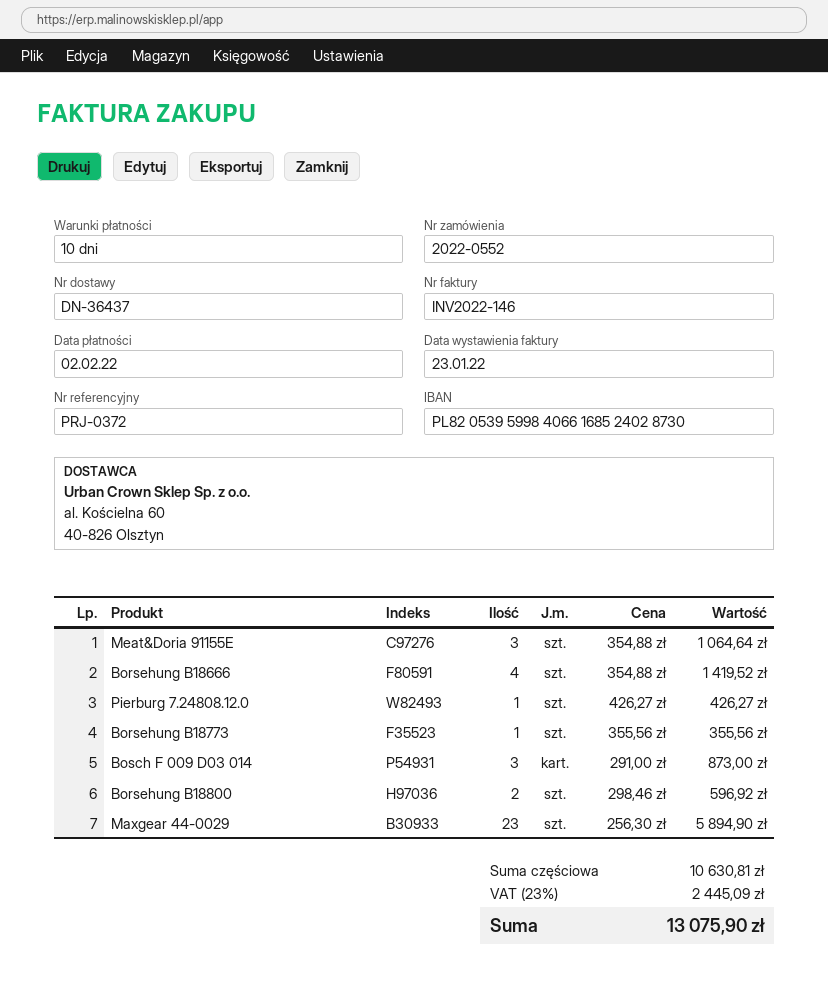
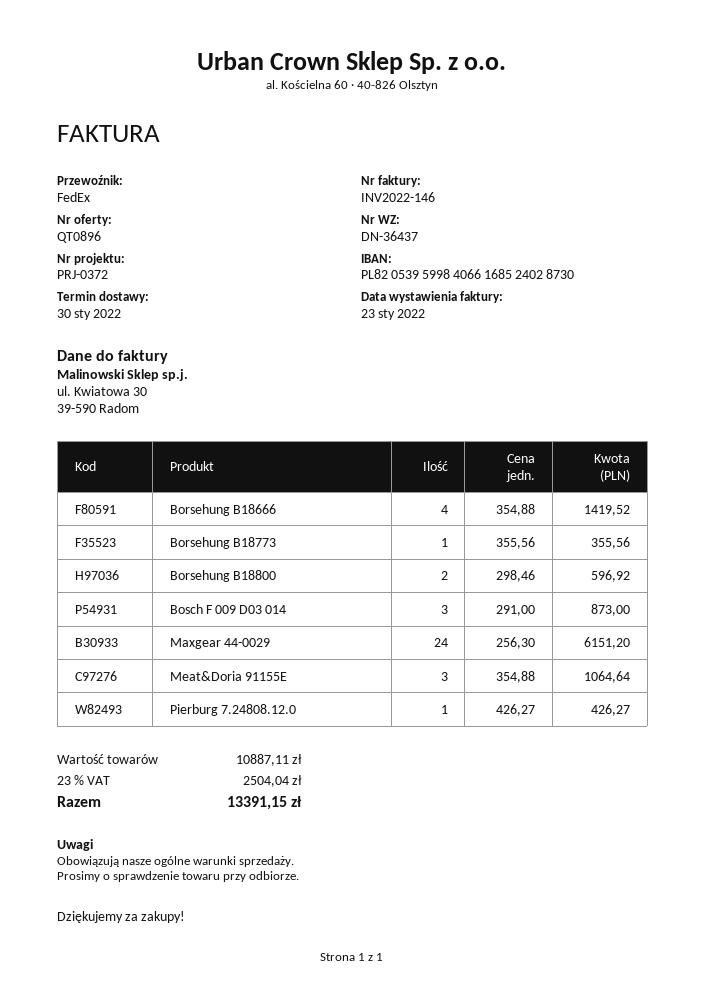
Maxgear 44-0029: 23 x 256.30 = 5894.90 -> 24 x 256.30 = 6151.20
subtotal: 10630.81 -> 10887.11
tax: 23% = 2445.09 -> 23% = 2504.04
total: 13075.90 -> 13391.15

